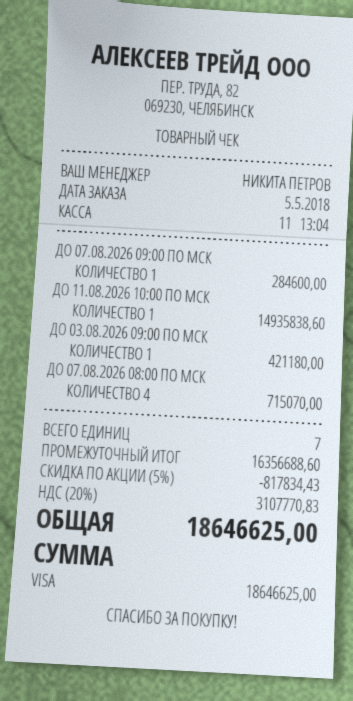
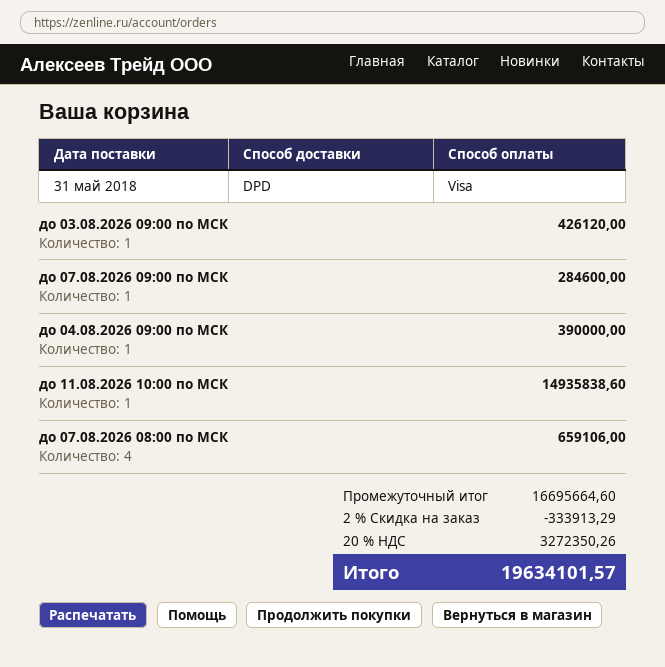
ДО 03.08.2026 09:00 ПО МСК: 1 for 421180.00 -> 1 for 426120.00
ДО 07.08.2026 08:00 ПО МСК: 4 for 715070.00 -> 4 for 659106.00
до 04.08.2026 09:00 по МСК: none -> 1 for 390000.00
subtotal: 16356688.60 -> 16695664.60
discount: 5% = 817834.43 -> 2% = 333913.29
tax: 20% = 3107770.83 -> 20% = 3272350.26
total: 18646625.00 -> 19634101.57

